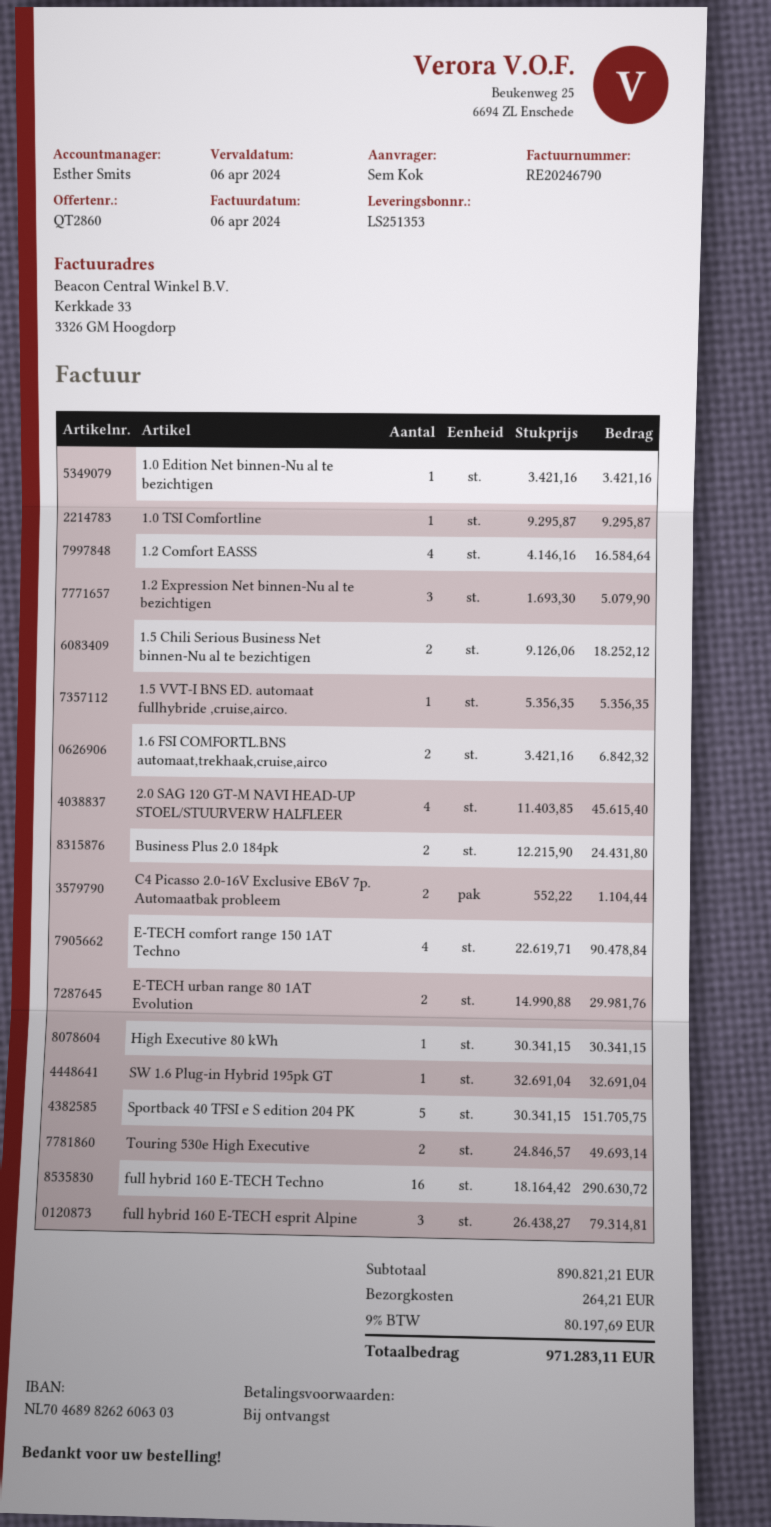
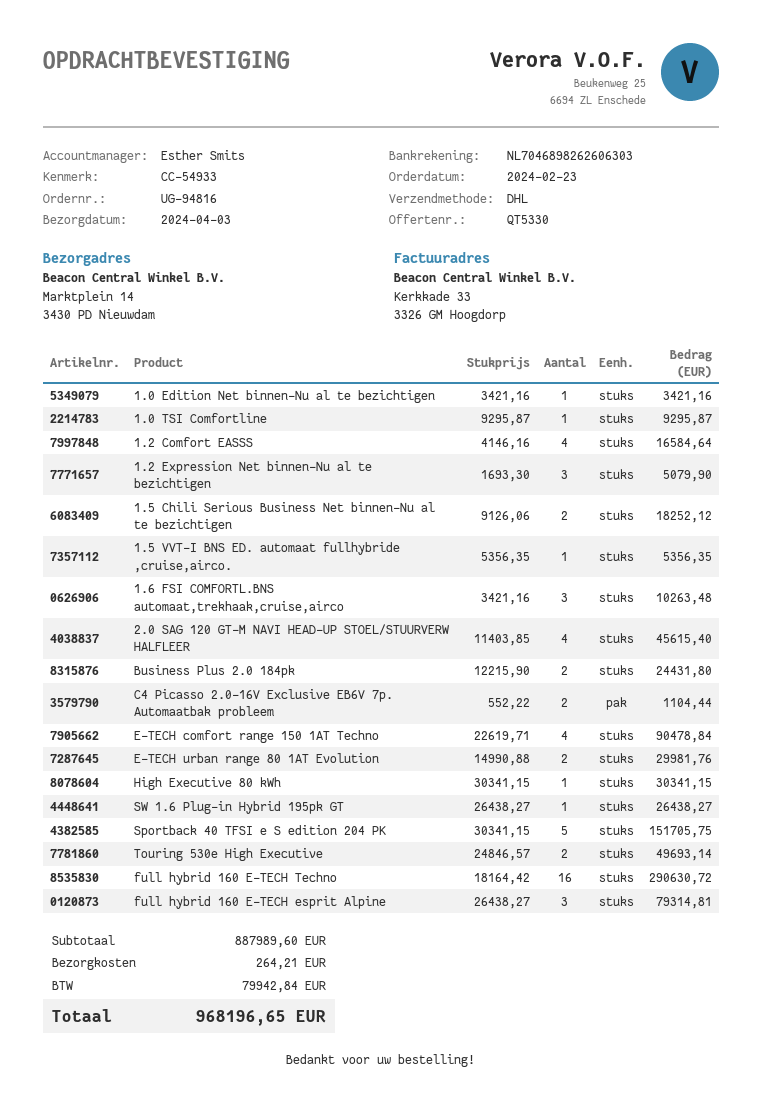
quote number: QT2860 -> QT5330
1.6 FSI COMFORTL.BNS automaat,trekhaak,cruise,airco: 2 x 3421.16 = 6842.32 -> 3 x 3421.16 = 10263.48
SW 1.6 Plug-in Hybrid 195pk GT: 1 x 32691.04 = 32691.04 -> 1 x 26438.27 = 26438.27
subtotal: 890821.21 -> 887989.60
tax: 80197.69 -> 79942.84
total: 971283.11 -> 968196.65

